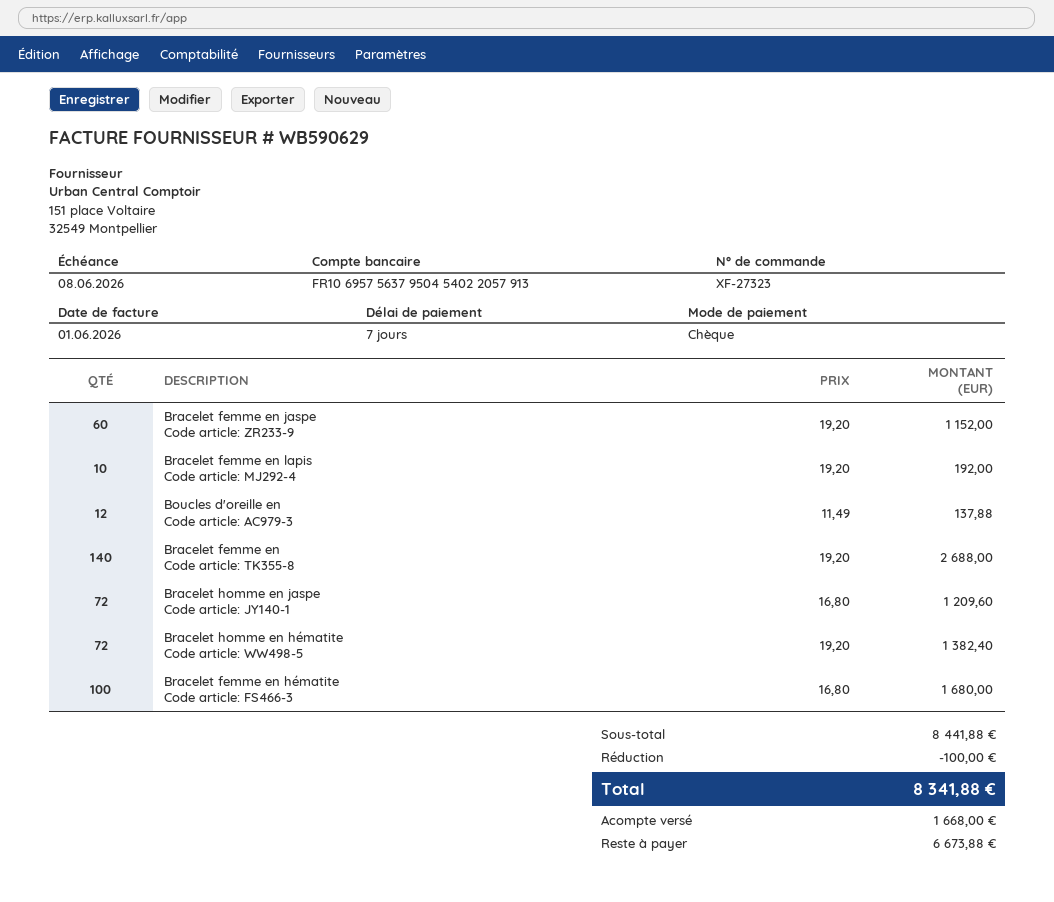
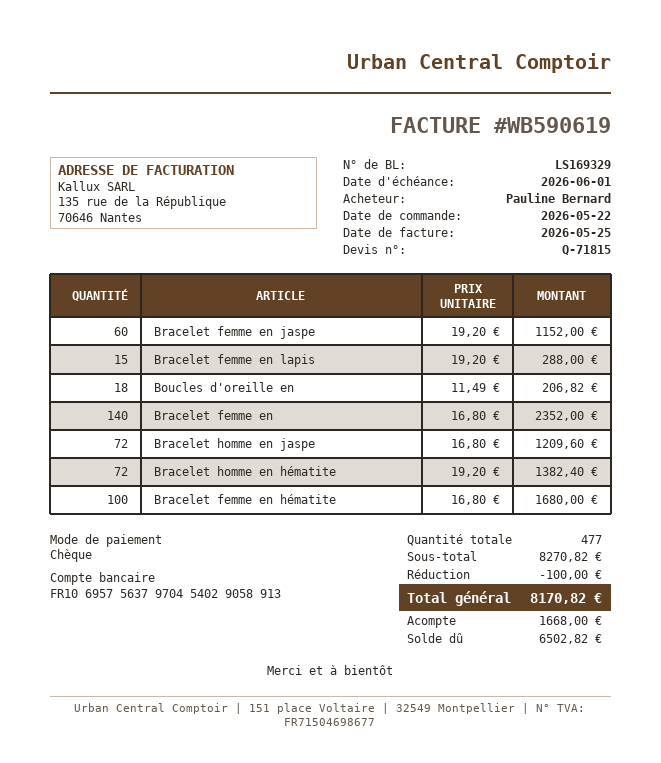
invoice number: WB590629 -> WB590619
invoice date: 2026-06-01 -> 2026-05-25
due date: 2026-06-08 -> 2026-06-01
bank account: FR1069575637950454022057913 -> FR1069575637970454029058913
Bracelet femme en lapis: 10 x 19.20 = 192.00 -> 15 x 19.20 = 288.00
Boucles d'oreille en: 12 x 11.49 = 137.88 -> 18 x 11.49 = 206.82
Bracelet femme en: 140 x 19.20 = 2688.00 -> 140 x 16.80 = 2352.00
subtotal: 8441.88 -> 8270.82
total: 8341.88 -> 8170.82
balance: 6673.88 -> 6502.82

